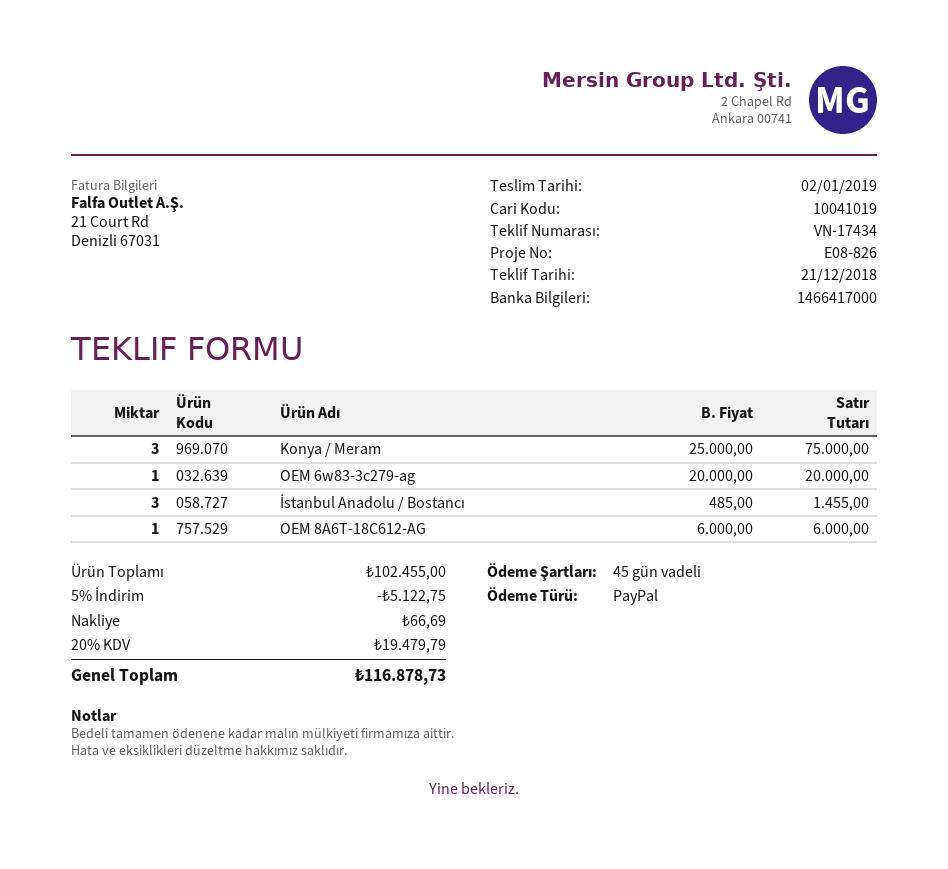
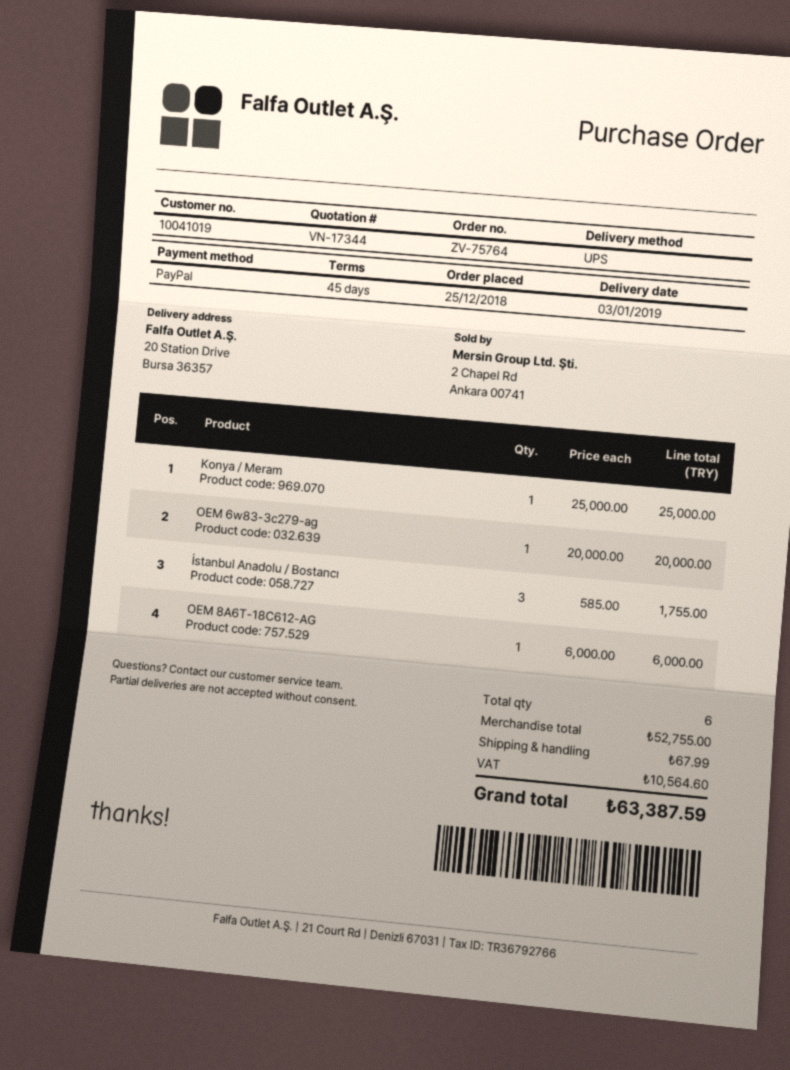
quote number: VN-17434 -> VN-17344
delivery date: 2019-01-02 -> 2019-01-03
Konya / Meram: 3 x 25000.00 = 75000.00 -> 1 x 25000.00 = 25000.00
İstanbul Anadolu / Bostancı: 3 x 485.00 = 1455.00 -> 3 x 585.00 = 1755.00
subtotal: 102455.00 -> 52755.00
discount: 5% = 5122.75 -> none
shipping: 66.69 -> 67.99
tax: 19479.79 -> 10564.60
total: 116878.73 -> 63387.59

